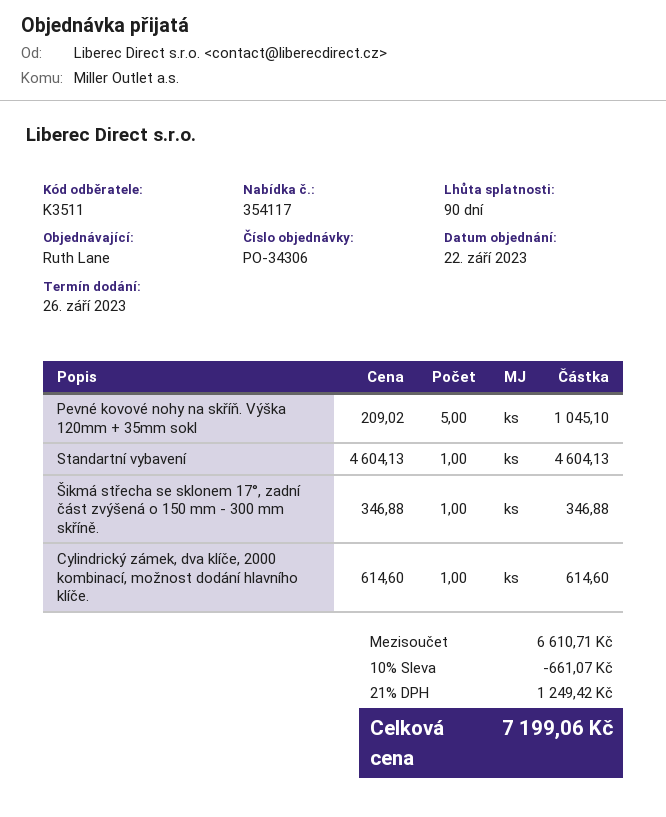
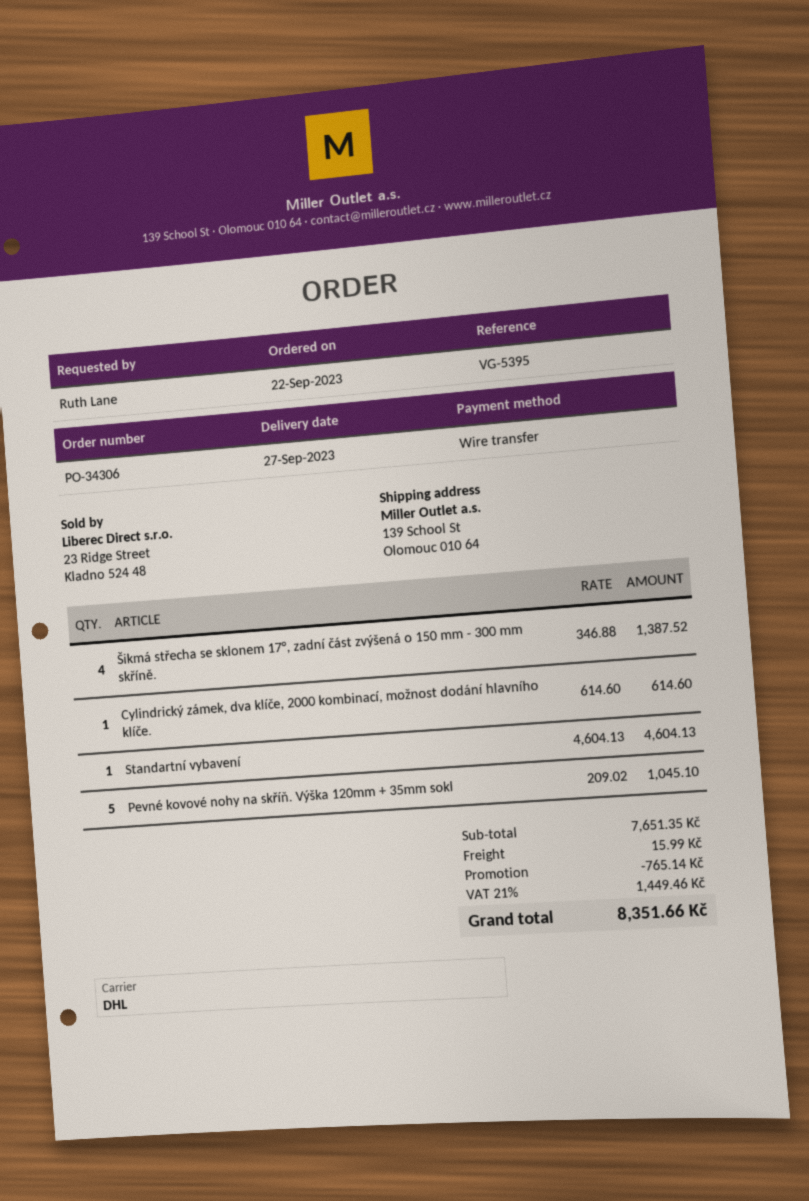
delivery date: 2023-09-26 -> 2023-09-27
Šikmá střecha se sklonem 17°, zadní část zvýšená o 150 mm - 300 mm skříně.: 1 x 346.88 = 346.88 -> 4 x 346.88 = 1387.52
subtotal: 6610.71 -> 7651.35
discount: 661.07 -> 765.14
shipping: none -> 15.99
tax: 21% = 1249.42 -> 21% = 1449.46
total: 7199.06 -> 8351.66

